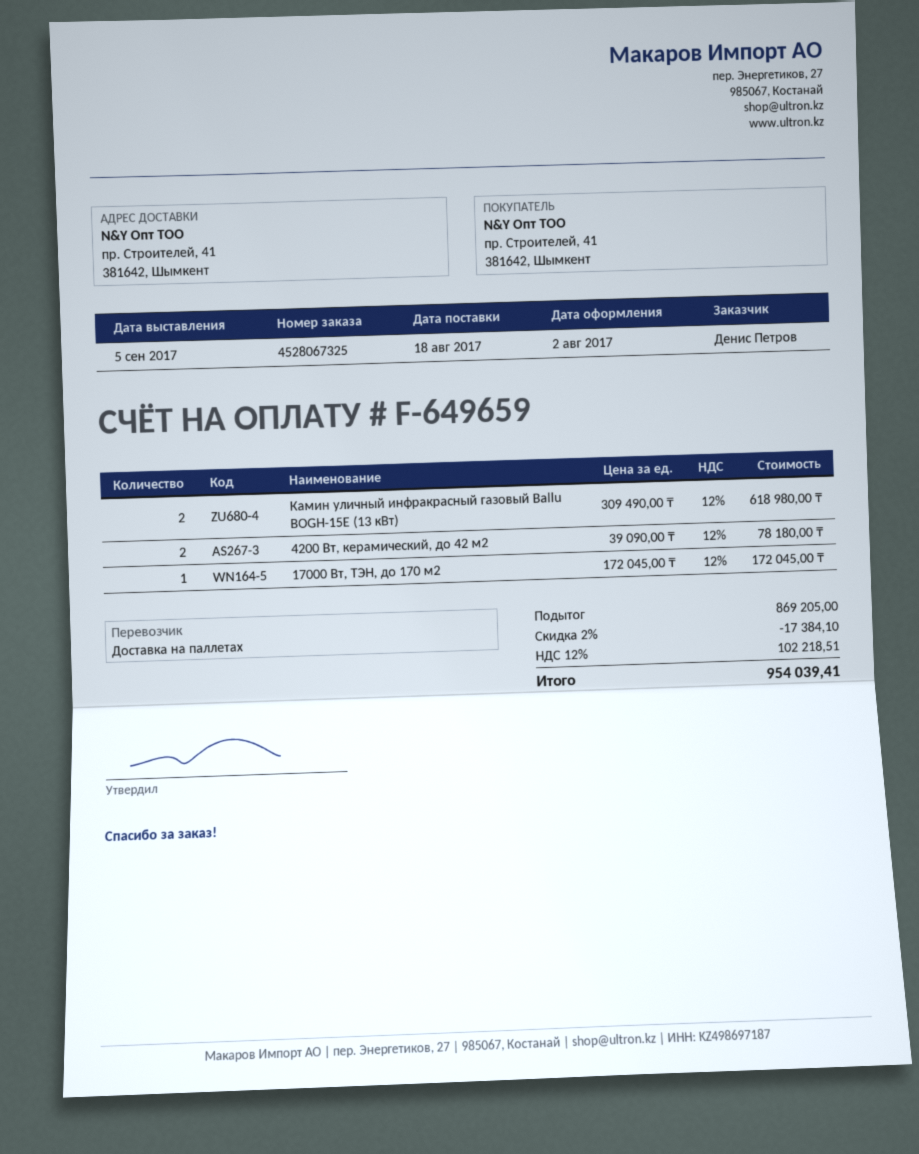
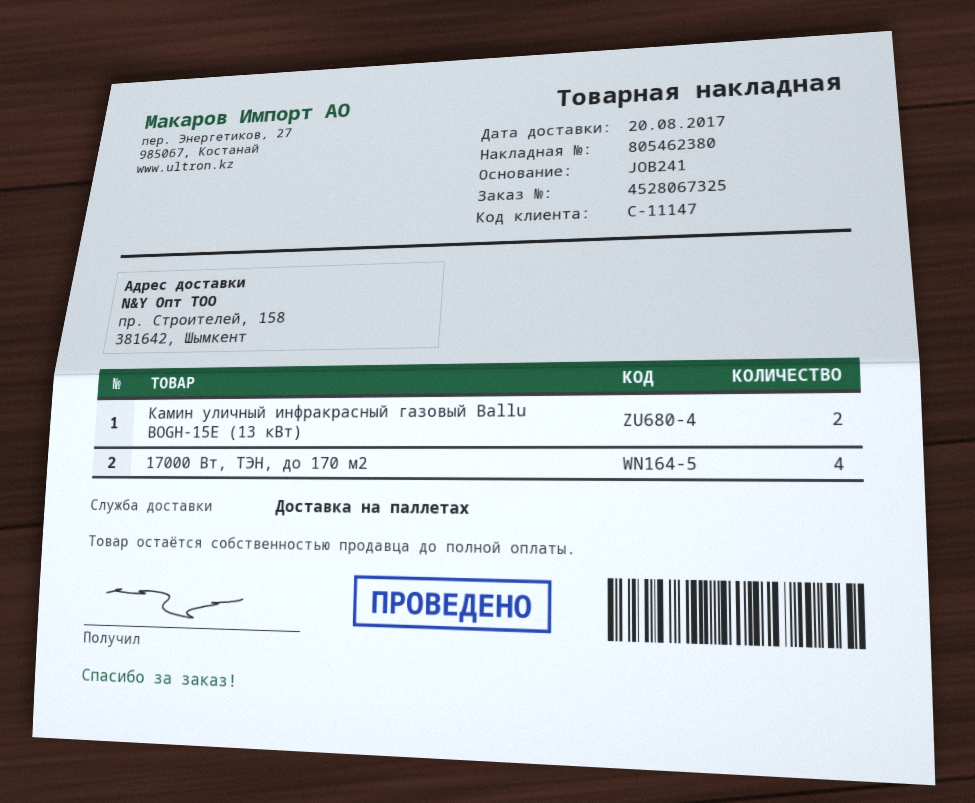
delivery date: 2017-08-18 -> 2017-08-20
ship to: пр. Строителей, 41, 381642, Шымкент -> пр. Строителей, 158, 381642, Шымкент
4200 Вт, керамический, до 42 м2: 2 -> none
17000 Вт, ТЭН, до 170 м2: 1 -> 4

